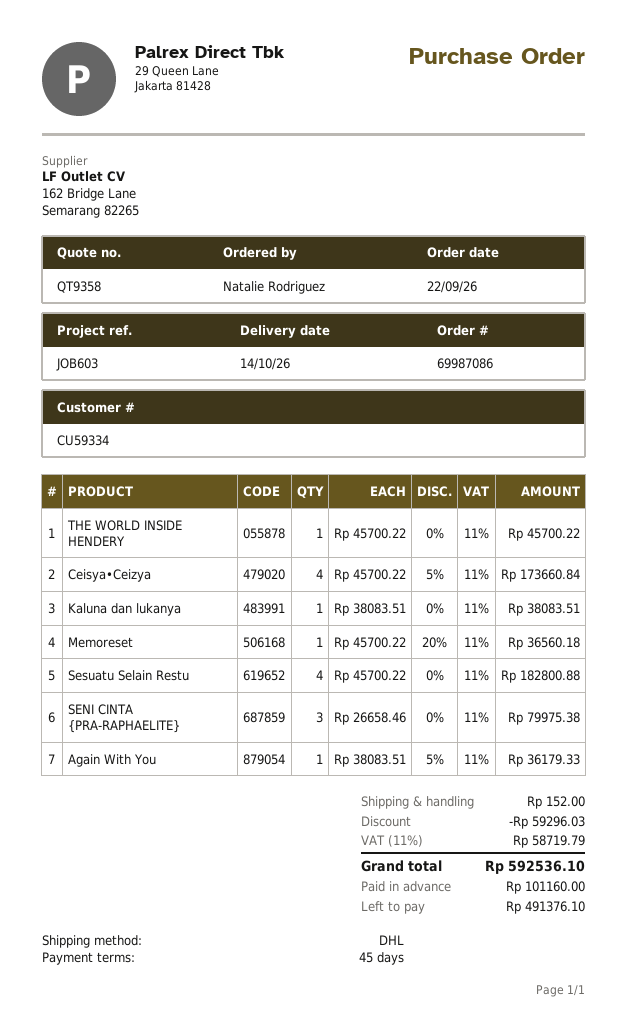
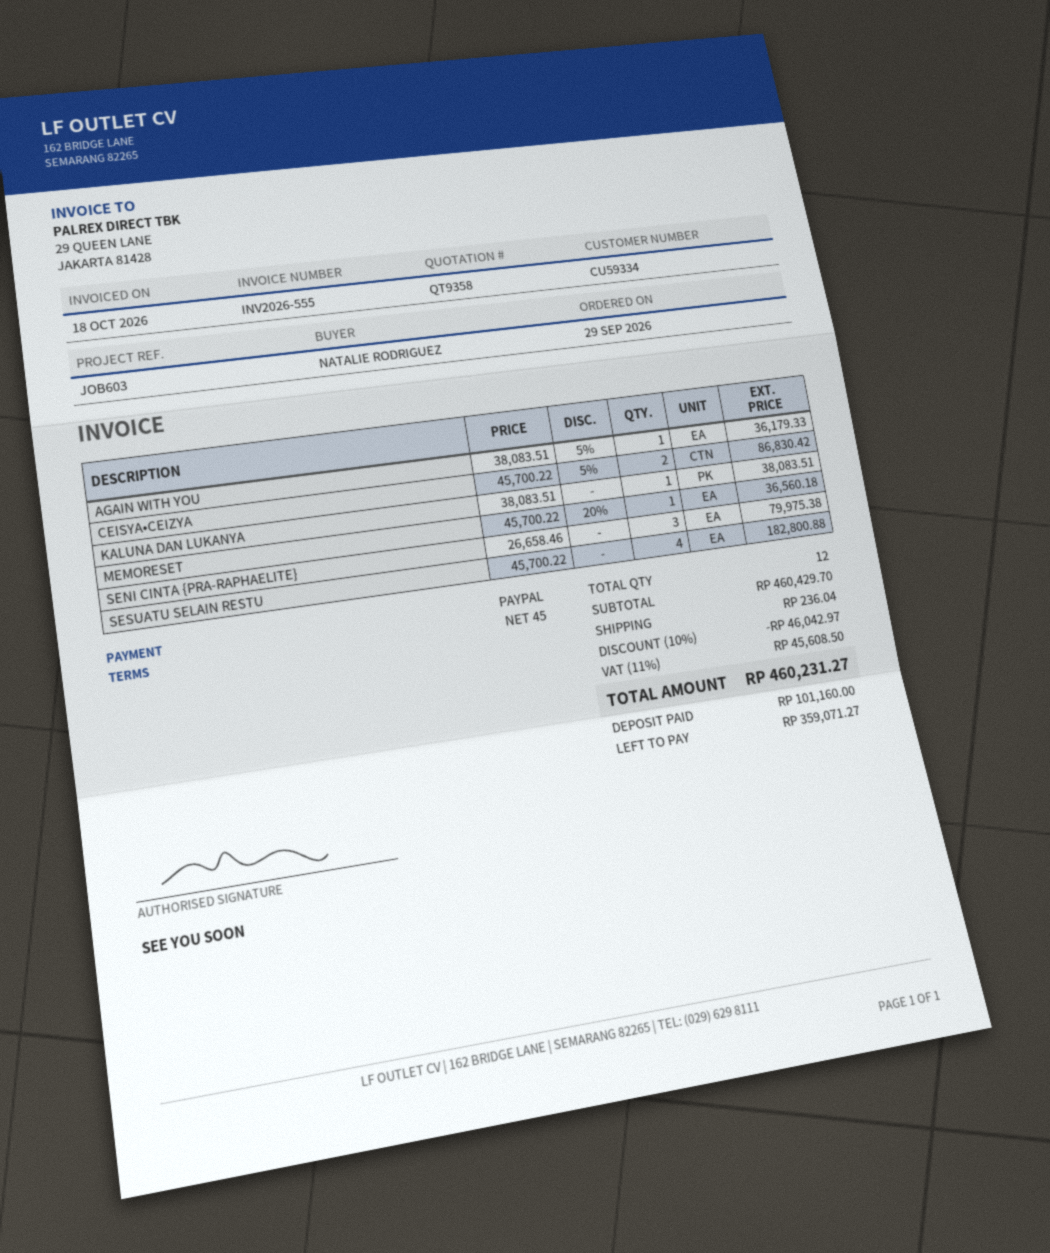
order date: 2026-09-22 -> 2026-09-29
THE WORLD INSIDE HENDERY: 1 x 45700.22 = 45700.22 -> none
Ceisya•Ceizya: 4 x 45700.22 - 5% = 173660.84 -> 2 x 45700.22 - 5% = 86830.42
discount: 59296.03 -> 46042.97
shipping: 152.00 -> 236.04
tax: 11% = 58719.79 -> 11% = 45608.50
total: 592536.10 -> 460231.27
balance: 491376.10 -> 359071.27

